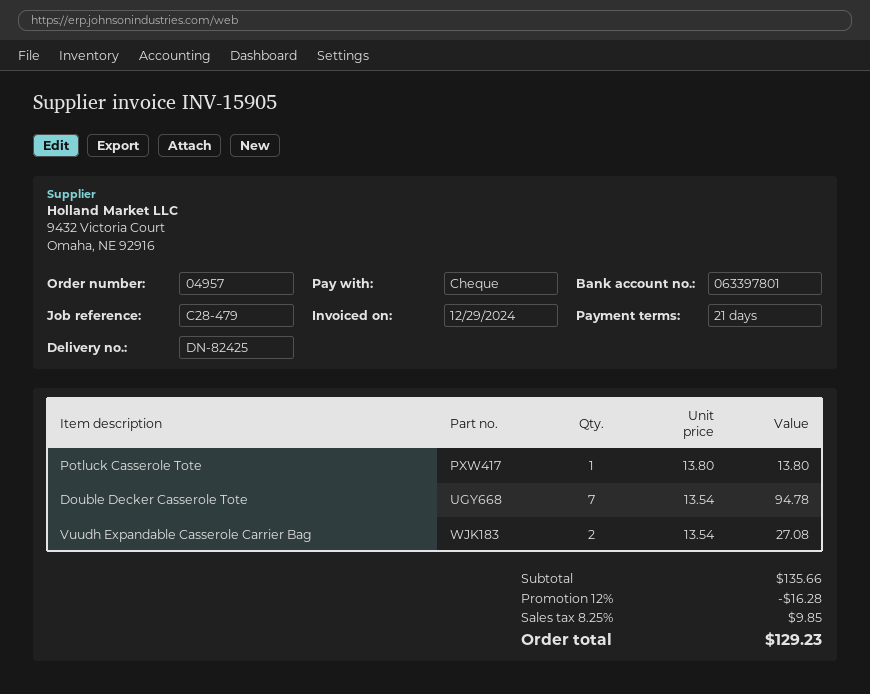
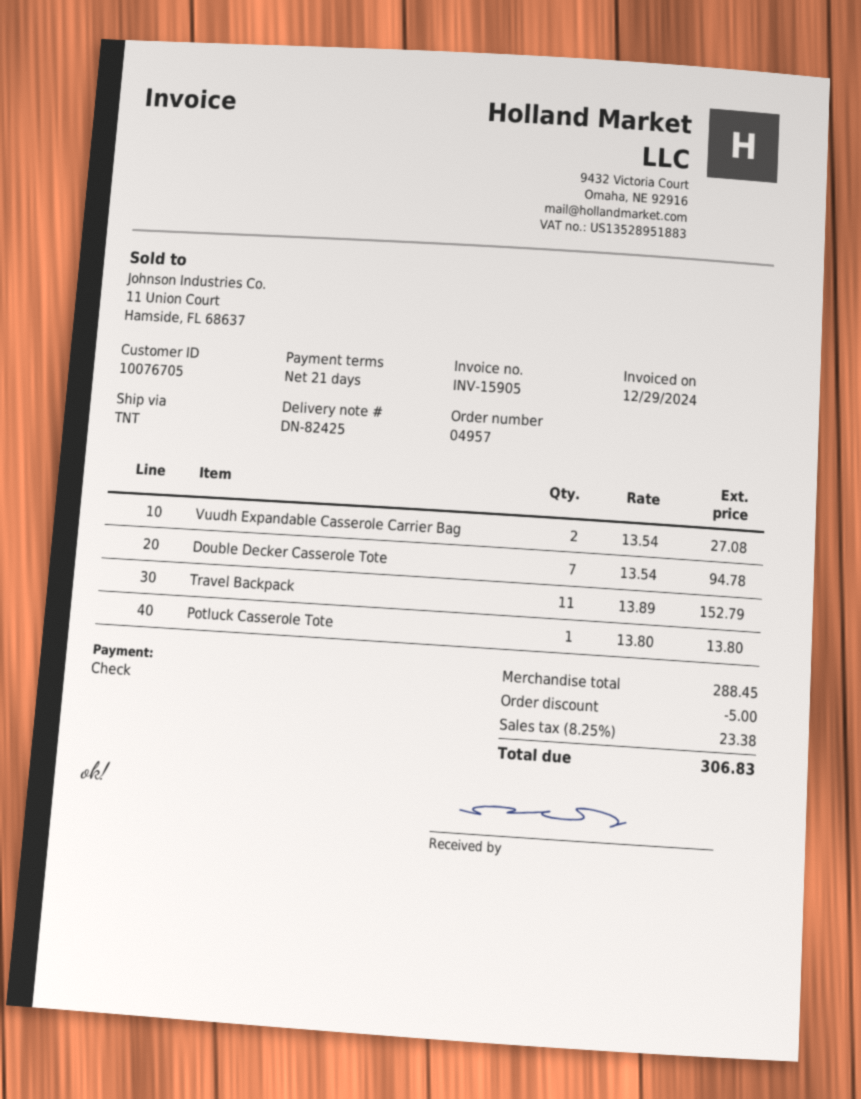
Travel Backpack: none -> 11 x 13.89 = 152.79
subtotal: 135.66 -> 288.45
discount: 16.28 -> 5.00
tax: 8.25% = 9.85 -> 8.25% = 23.38
total: 129.23 -> 306.83

